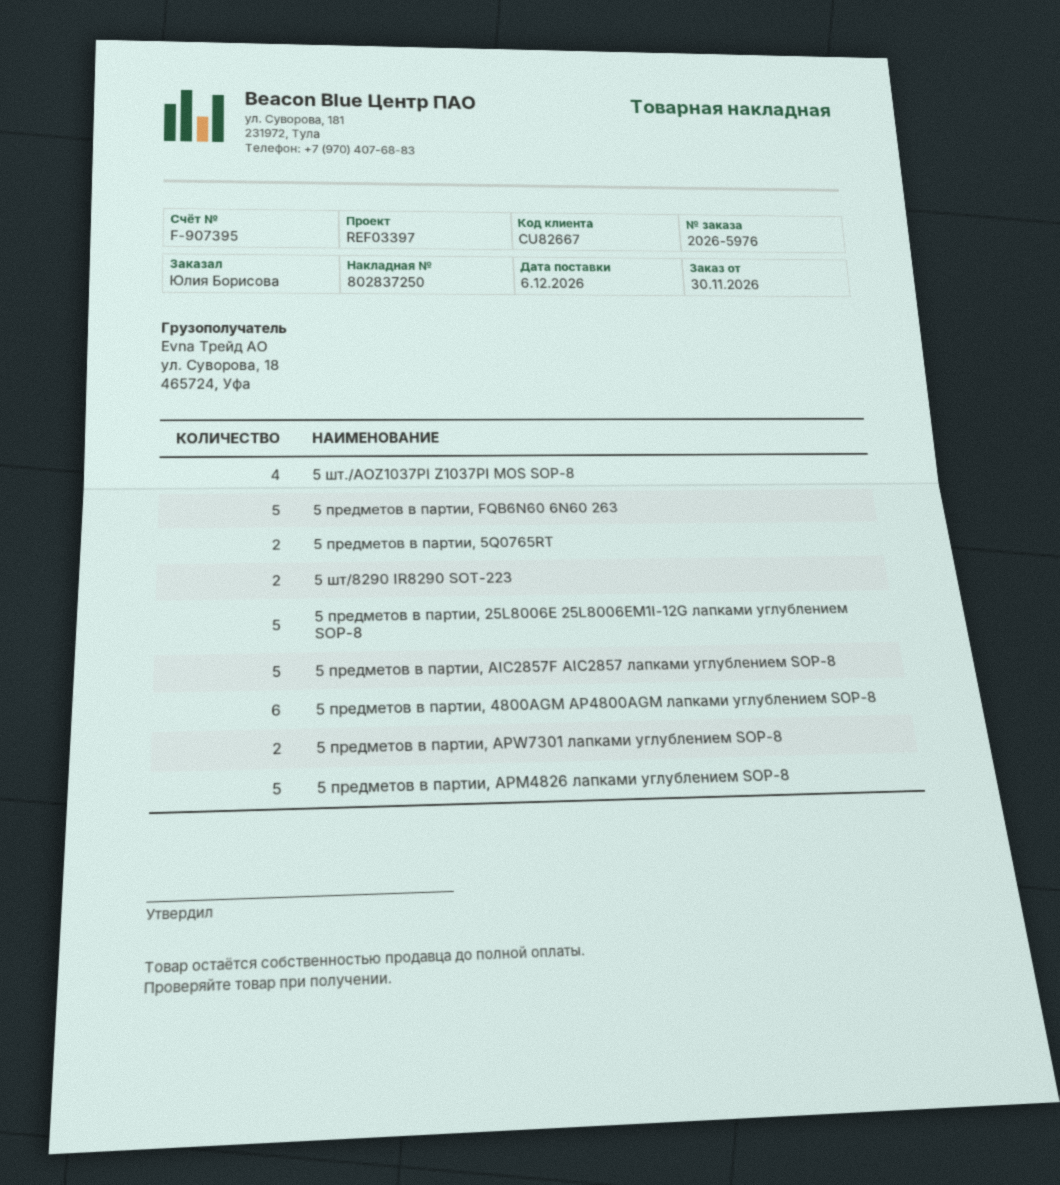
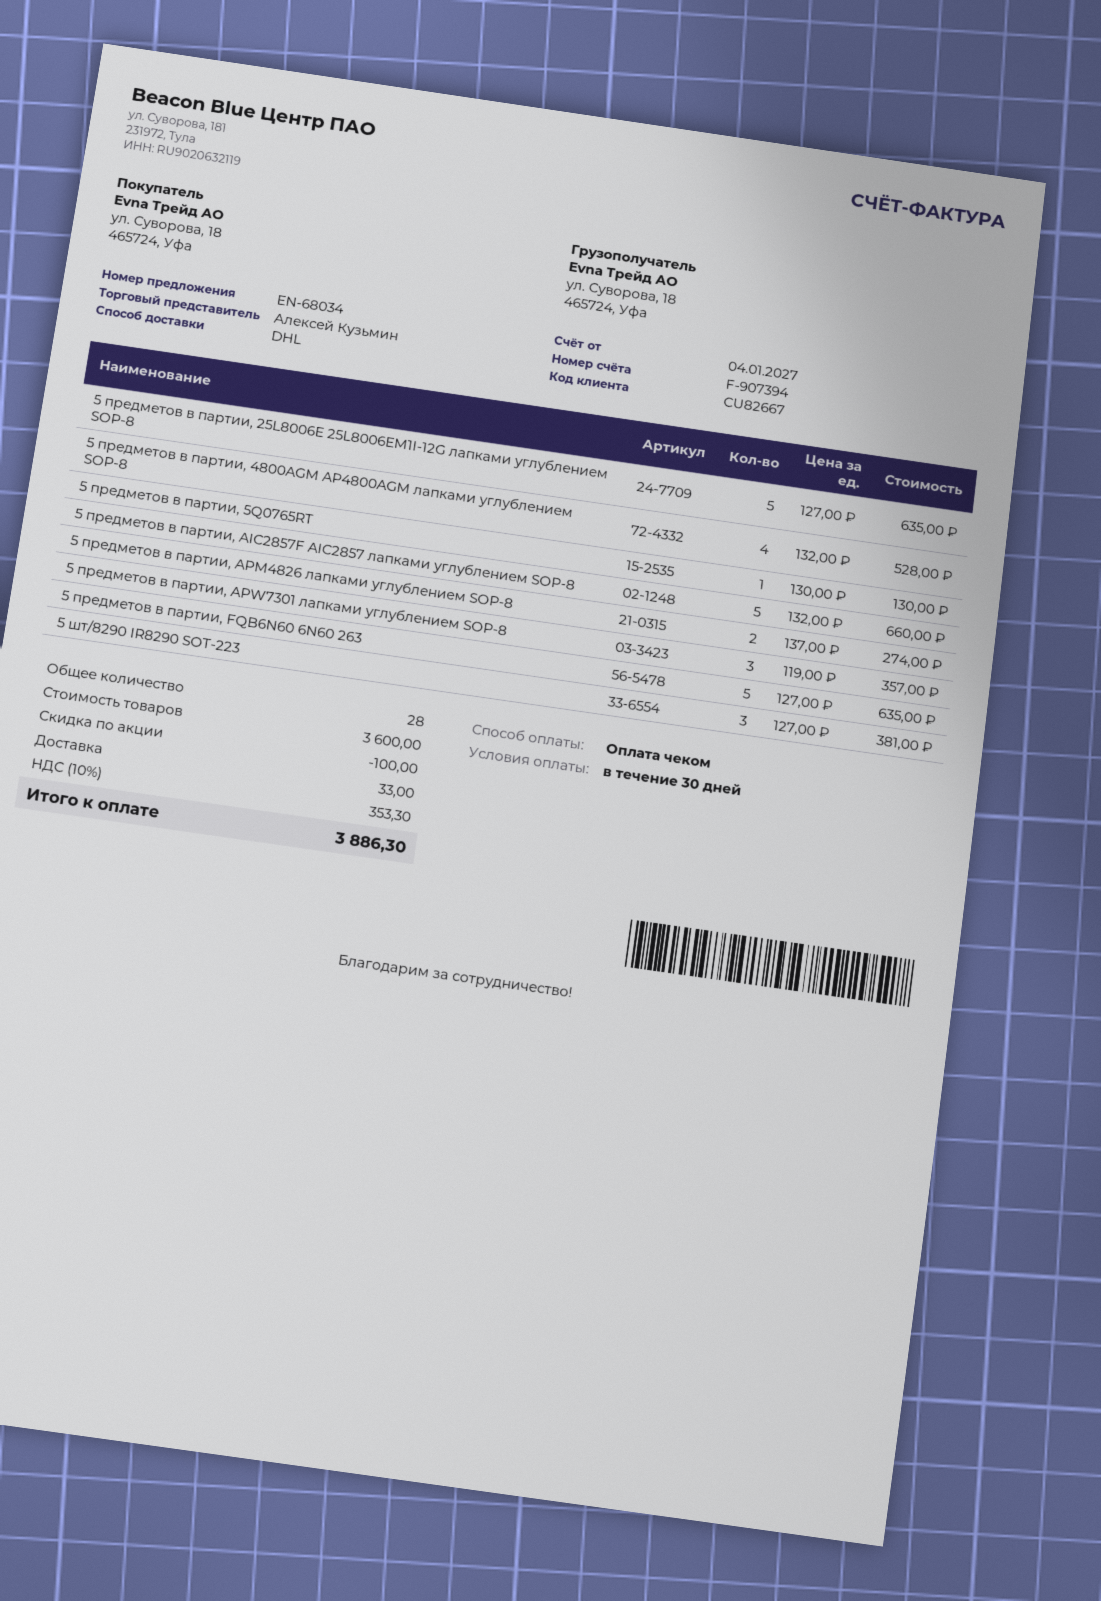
invoice number: F-907395 -> F-907394
5 шт./AOZ1037PI Z1037PI MOS SOP-8: 4 -> none
5 предметов в партии, 5Q0765RT: 2 -> 1
5 шт/8290 IR8290 SOT-223: 2 -> 3
5 предметов в партии, 4800AGM AP4800AGM лапками углублением SOP-8: 6 -> 4
5 предметов в партии, APW7301 лапками углублением SOP-8: 2 -> 3
5 предметов в партии, APM4826 лапками углублением SOP-8: 5 -> 2

